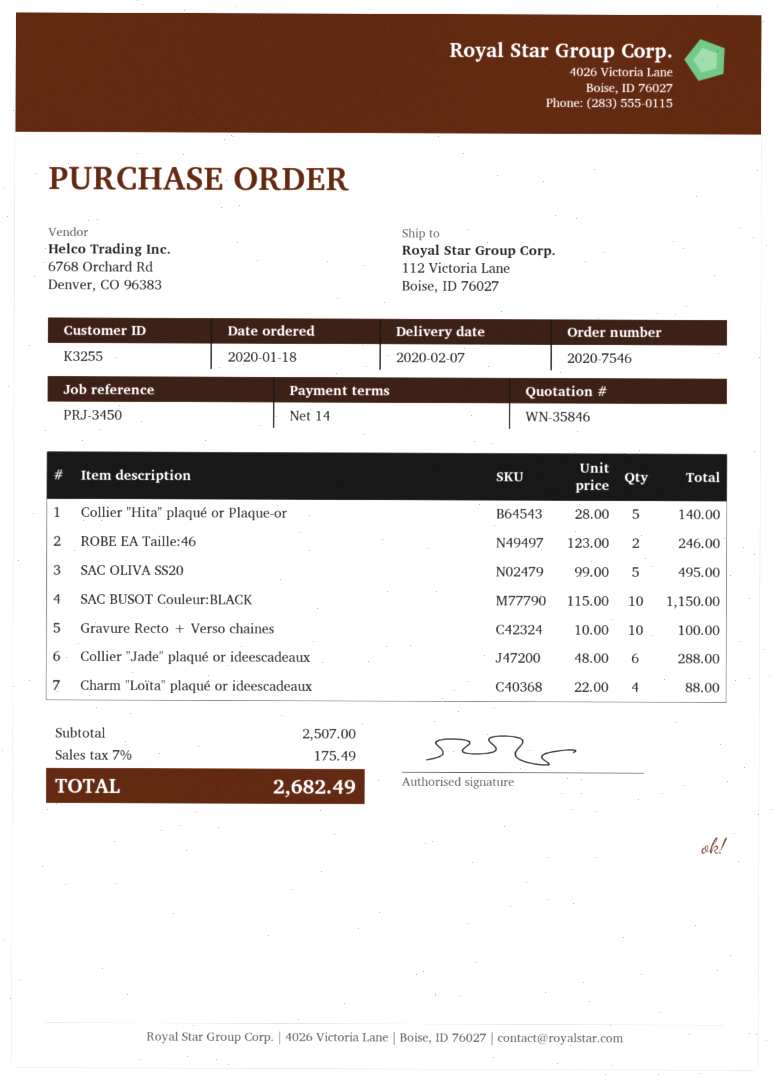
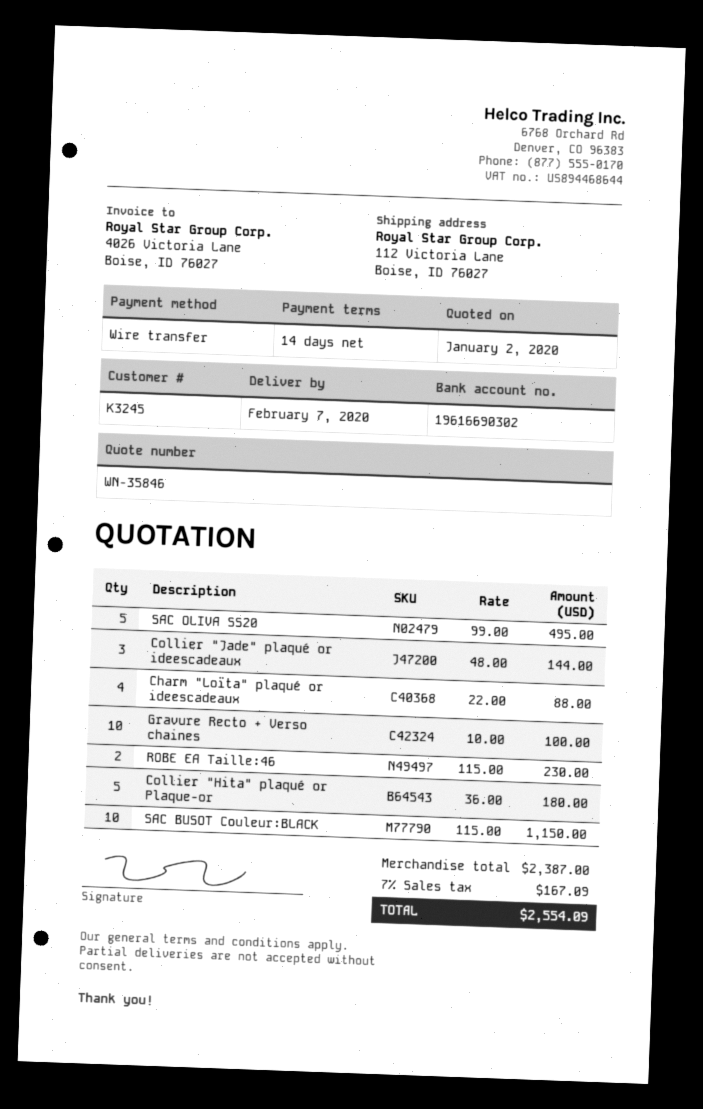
customer number: K3255 -> K3245
Collier "Hita" plaqué or Plaque-or: 5 x 28.00 = 140.00 -> 5 x 36.00 = 180.00
ROBE EA Taille:46: 2 x 123.00 = 246.00 -> 2 x 115.00 = 230.00
Collier "Jade" plaqué or ideescadeaux: 6 x 48.00 = 288.00 -> 3 x 48.00 = 144.00
subtotal: 2507.00 -> 2387.00
tax: 7% = 175.49 -> 7% = 167.09
total: 2682.49 -> 2554.09

